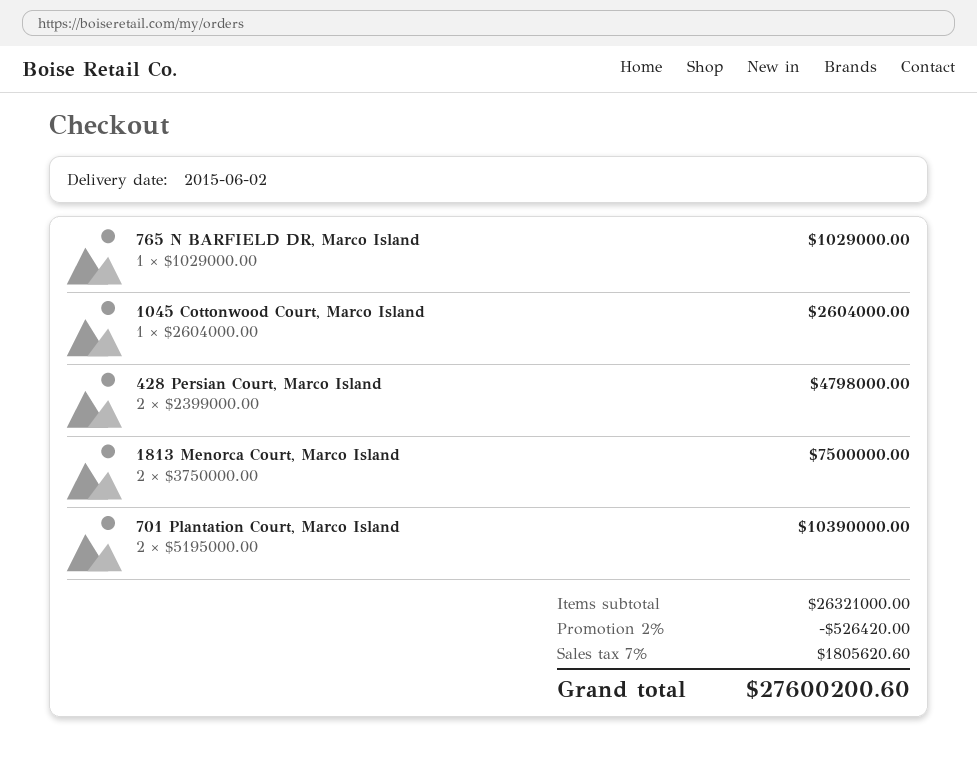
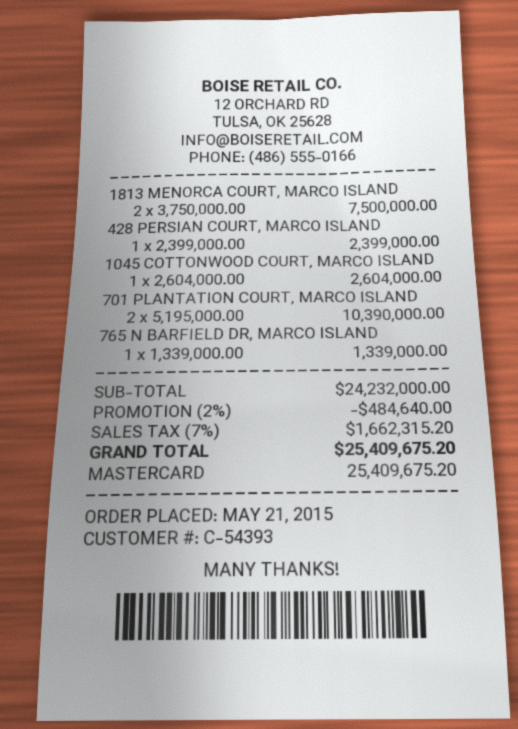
765 N BARFIELD DR, Marco Island: 1 x 1029000.00 = 1029000.00 -> 1 x 1339000.00 = 1339000.00
428 Persian Court, Marco Island: 2 x 2399000.00 = 4798000.00 -> 1 x 2399000.00 = 2399000.00
subtotal: 26321000.00 -> 24232000.00
discount: 2% = 526420.00 -> 2% = 484640.00
tax: 7% = 1805620.60 -> 7% = 1662315.20
total: 27600200.60 -> 25409675.20

